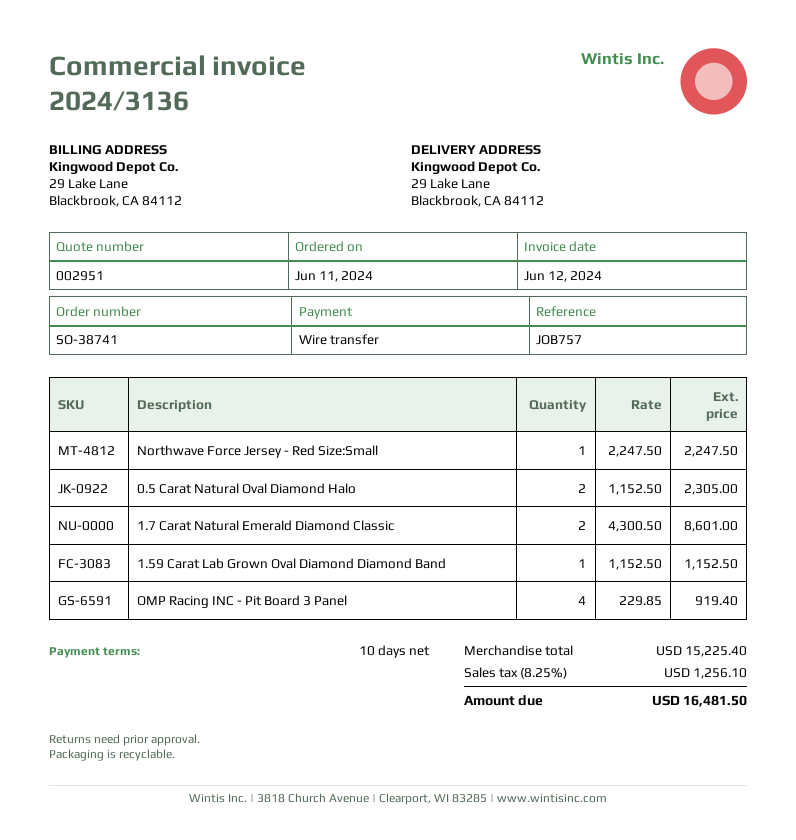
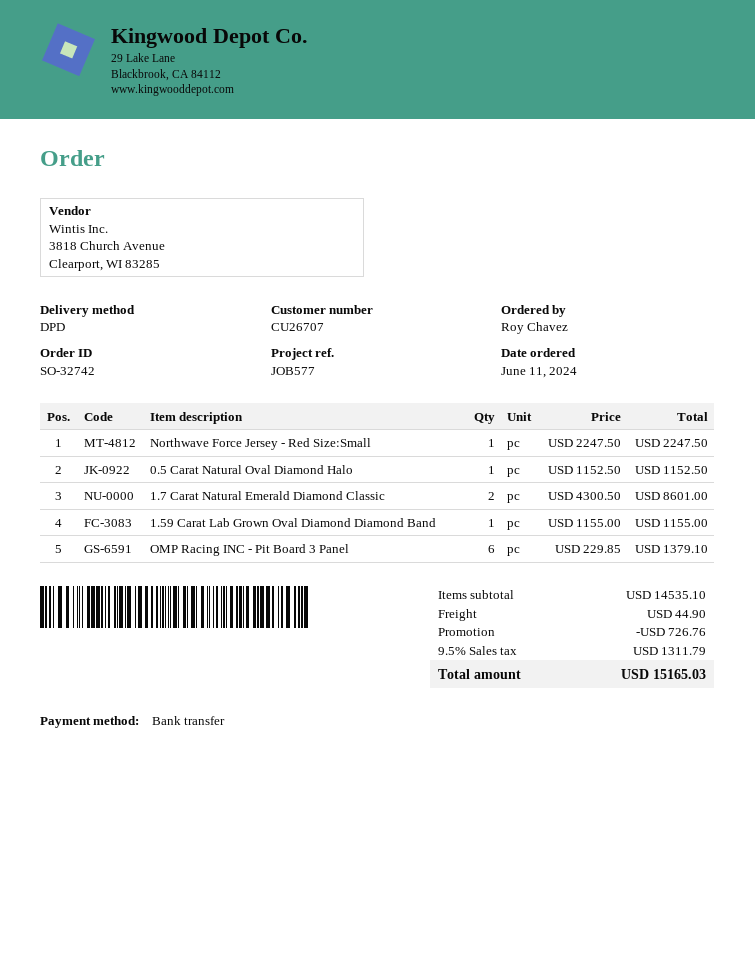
order number: SO-38741 -> SO-32742
reference: JOB757 -> JOB577
0.5 Carat Natural Oval Diamond Halo: 2 x 1152.50 = 2305.00 -> 1 x 1152.50 = 1152.50
1.59 Carat Lab Grown Oval Diamond Diamond Band: 1 x 1152.50 = 1152.50 -> 1 x 1155.00 = 1155.00
OMP Racing INC - Pit Board 3 Panel: 4 x 229.85 = 919.40 -> 6 x 229.85 = 1379.10
subtotal: 15225.40 -> 14535.10
discount: none -> 726.76
shipping: none -> 44.90
tax: 8.25% = 1256.10 -> 9.5% = 1311.79
total: 16481.50 -> 15165.03

